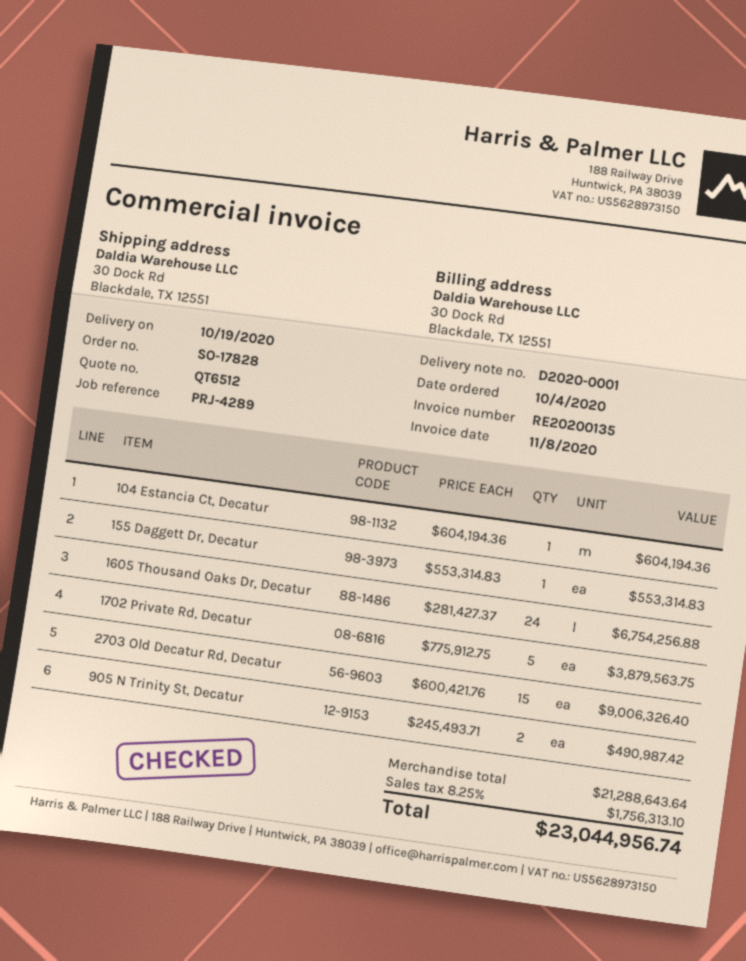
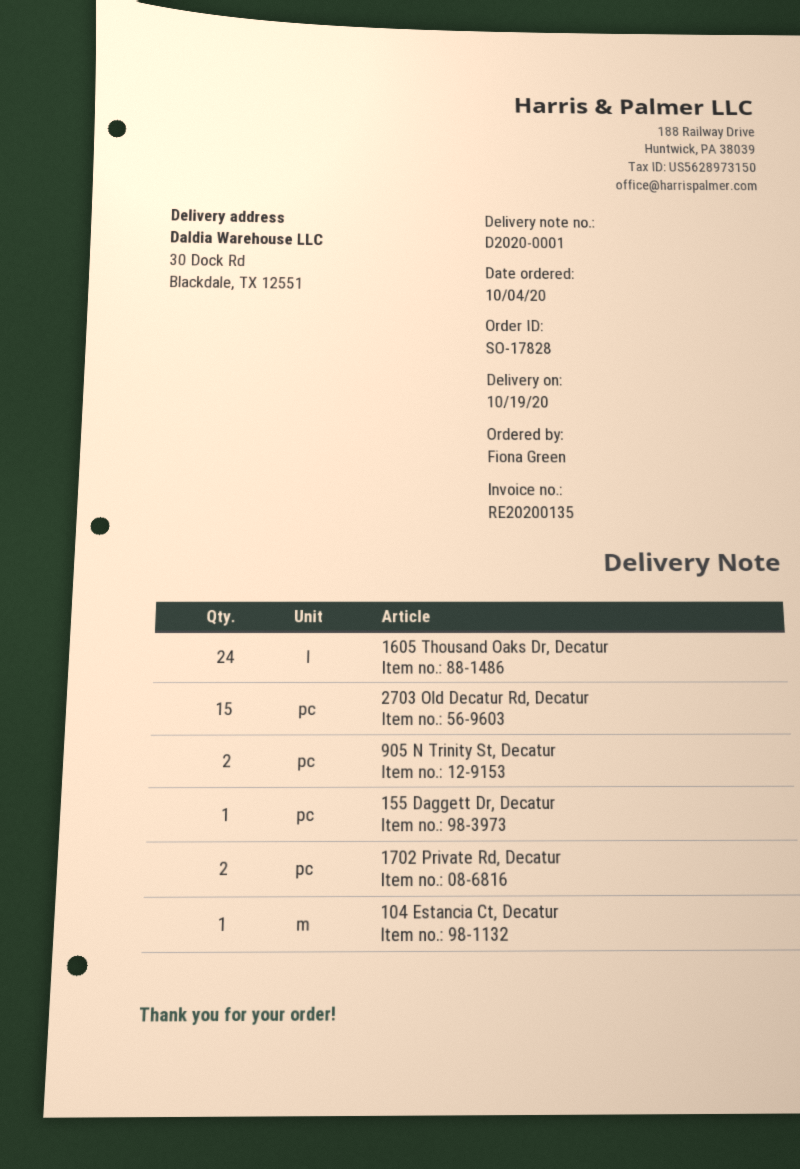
1702 Private Rd, Decatur: 5 -> 2

